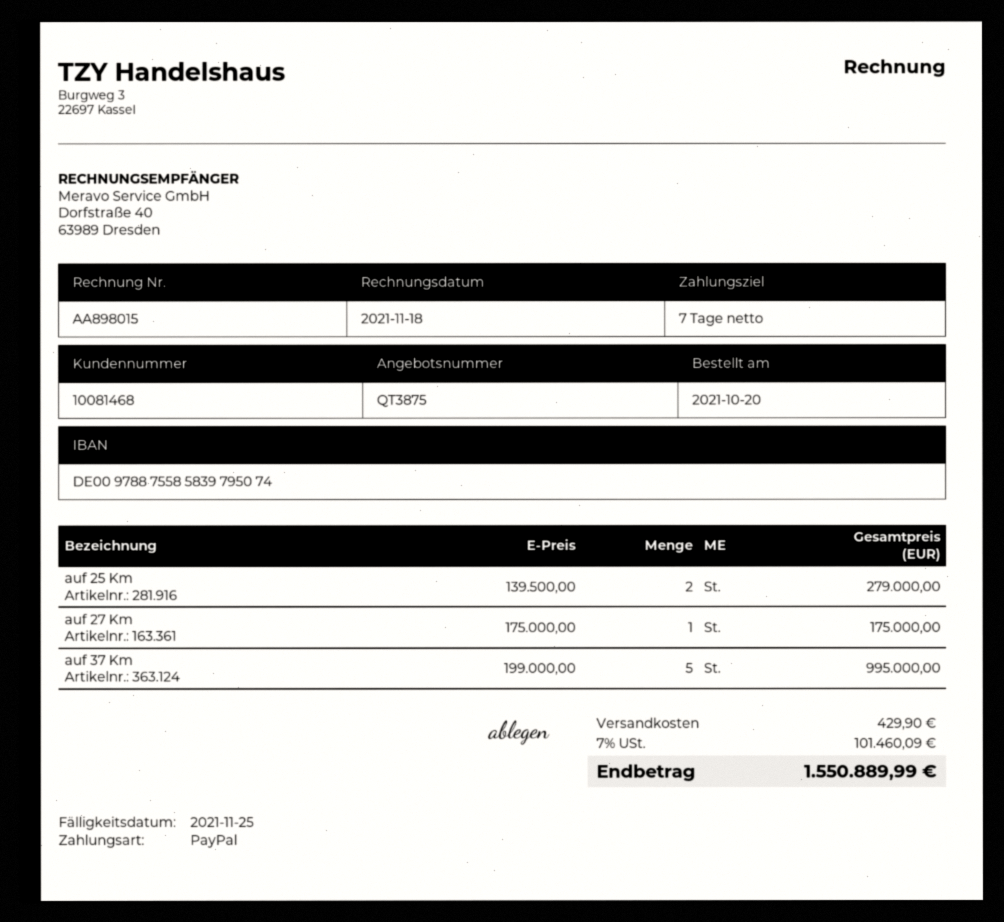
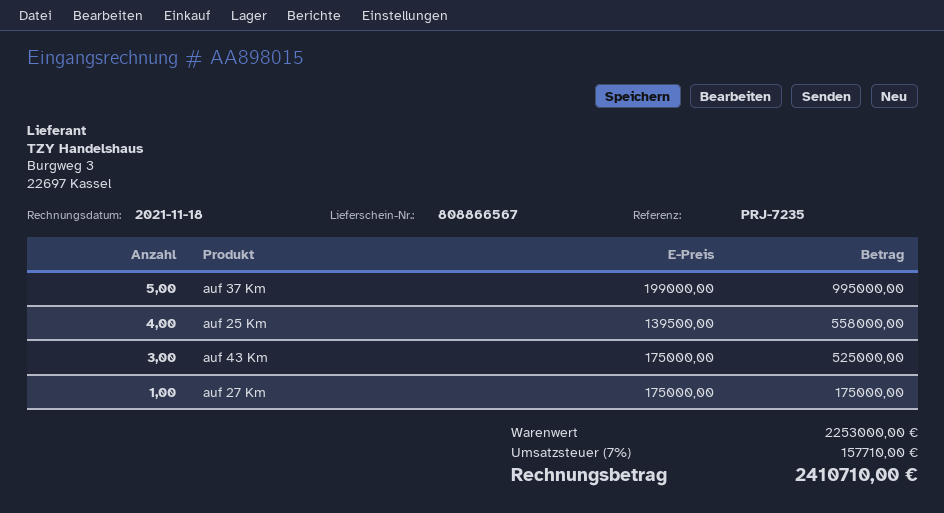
auf 25 Km: 2 x 139500.00 = 279000.00 -> 4 x 139500.00 = 558000.00
auf 43 Km: none -> 3 x 175000.00 = 525000.00
shipping: 429.90 -> none
tax: 7% = 101460.09 -> 7% = 157710.00
total: 1550889.99 -> 2410710.00

